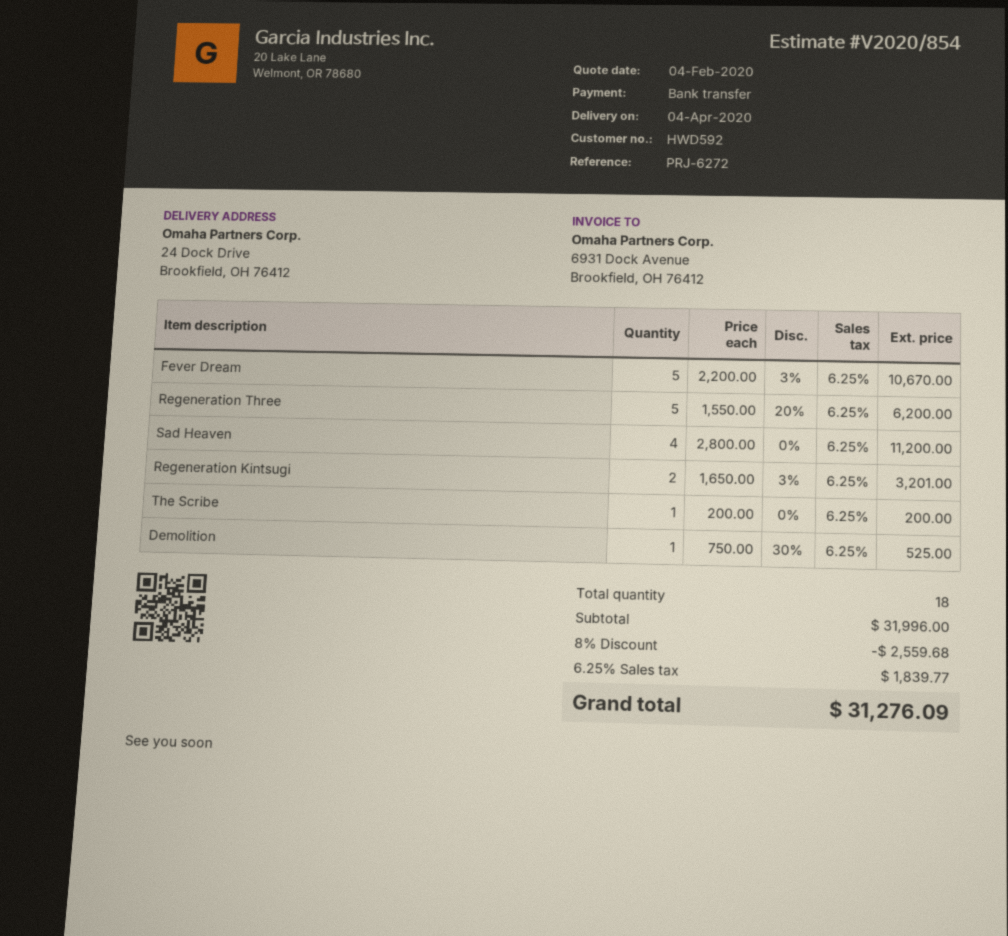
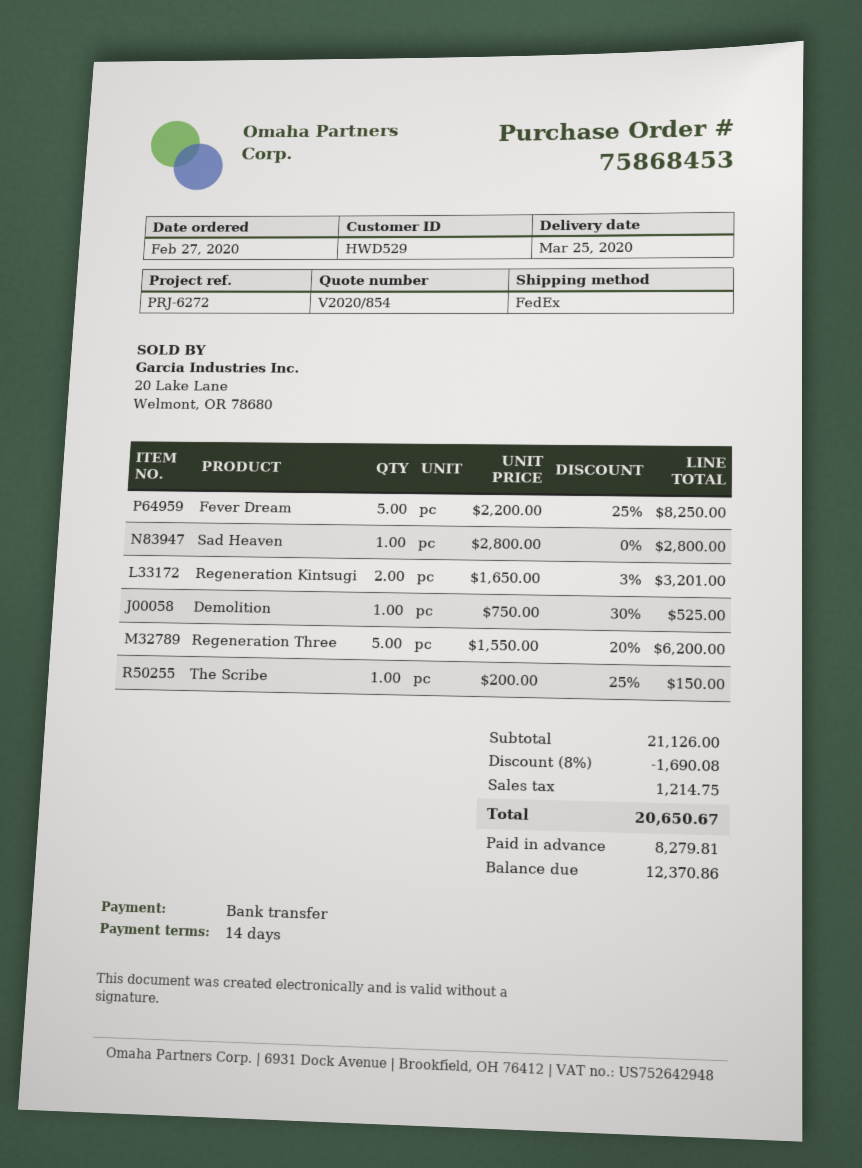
delivery date: 2020-04-04 -> 2020-03-25
customer number: HWD592 -> HWD529
Fever Dream: 5 x 2200.00 - 3% = 10670.00 -> 5 x 2200.00 - 25% = 8250.00
Sad Heaven: 4 x 2800.00 = 11200.00 -> 1 x 2800.00 = 2800.00
The Scribe: 1 x 200.00 = 200.00 -> 1 x 200.00 - 25% = 150.00
subtotal: 31996.00 -> 21126.00
discount: 8% = 2559.68 -> 8% = 1690.08
tax: 1839.77 -> 1214.75
total: 31276.09 -> 20650.67

